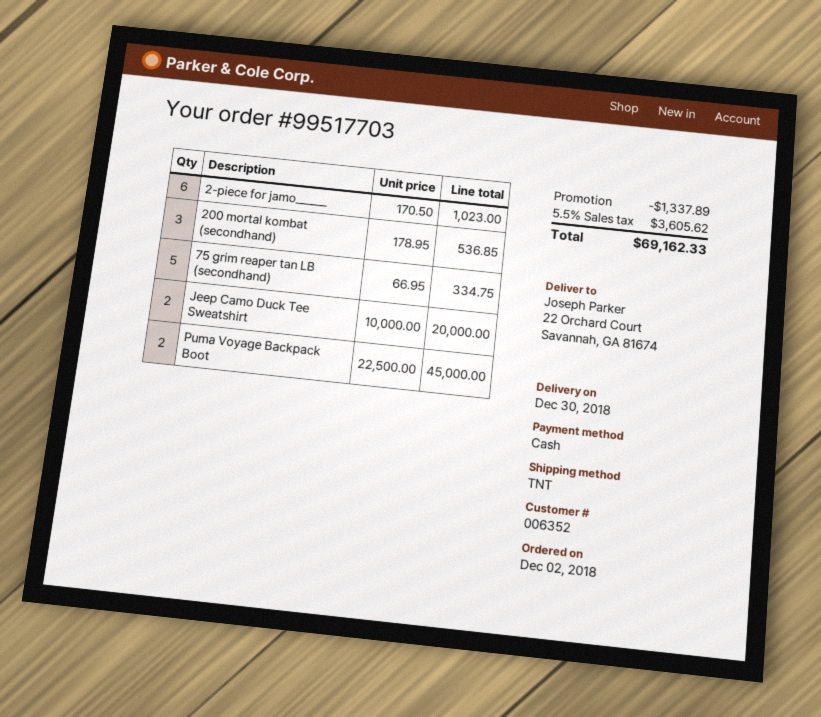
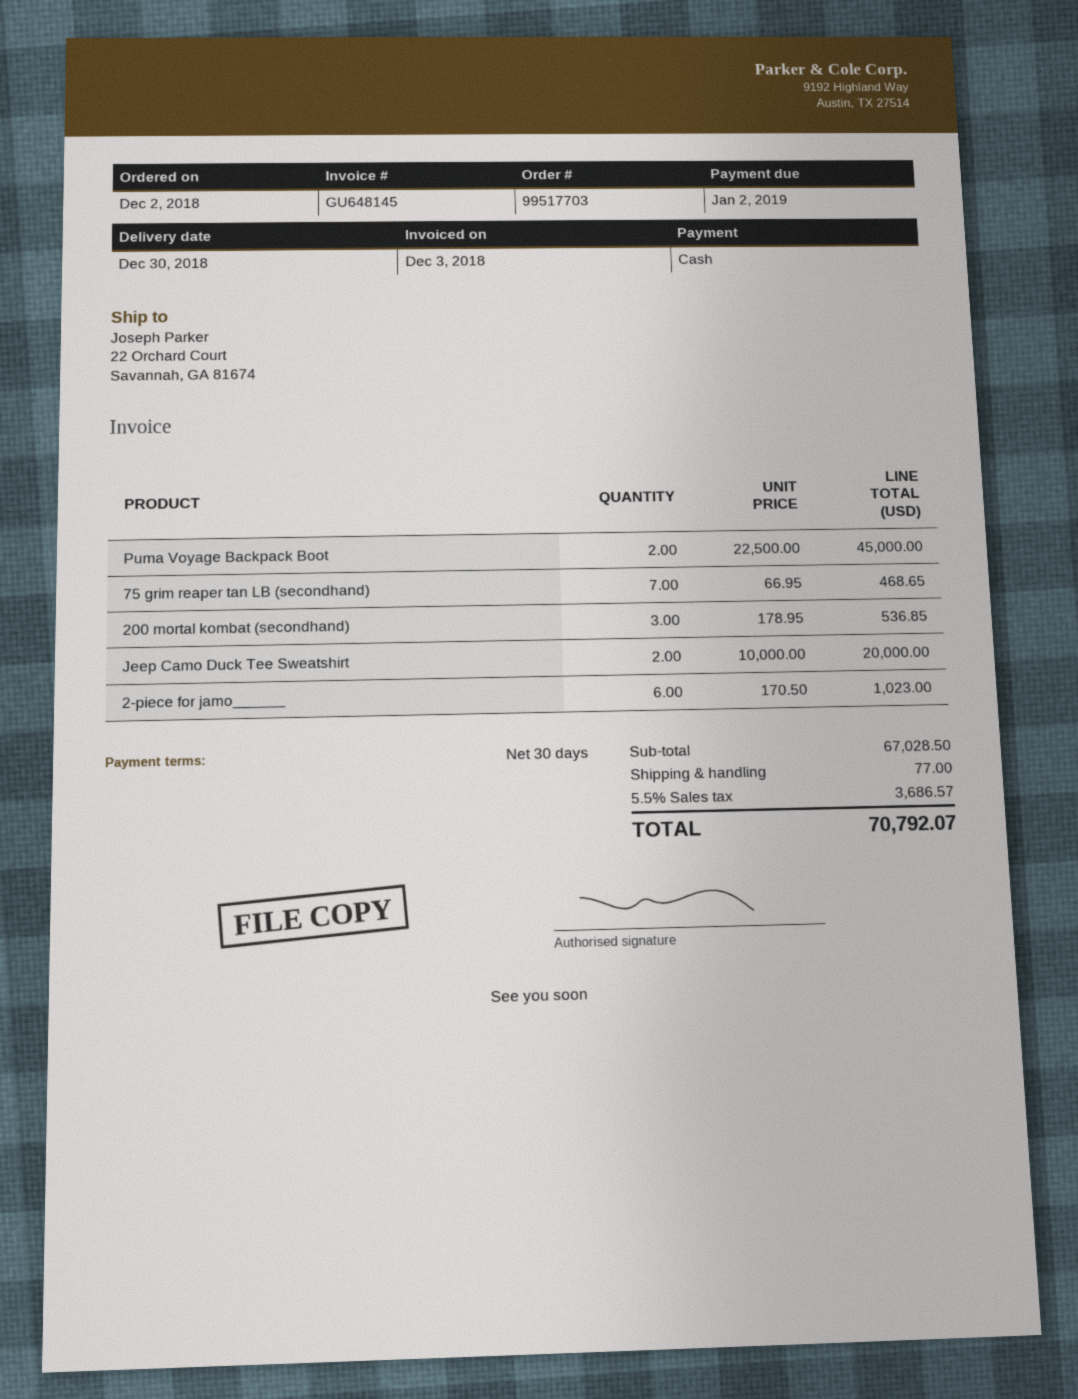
75 grim reaper tan LB (secondhand): 5 x 66.95 = 334.75 -> 7 x 66.95 = 468.65
discount: 1337.89 -> none
shipping: none -> 77.00
tax: 5.5% = 3605.62 -> 5.5% = 3686.57
total: 69162.33 -> 70792.07

